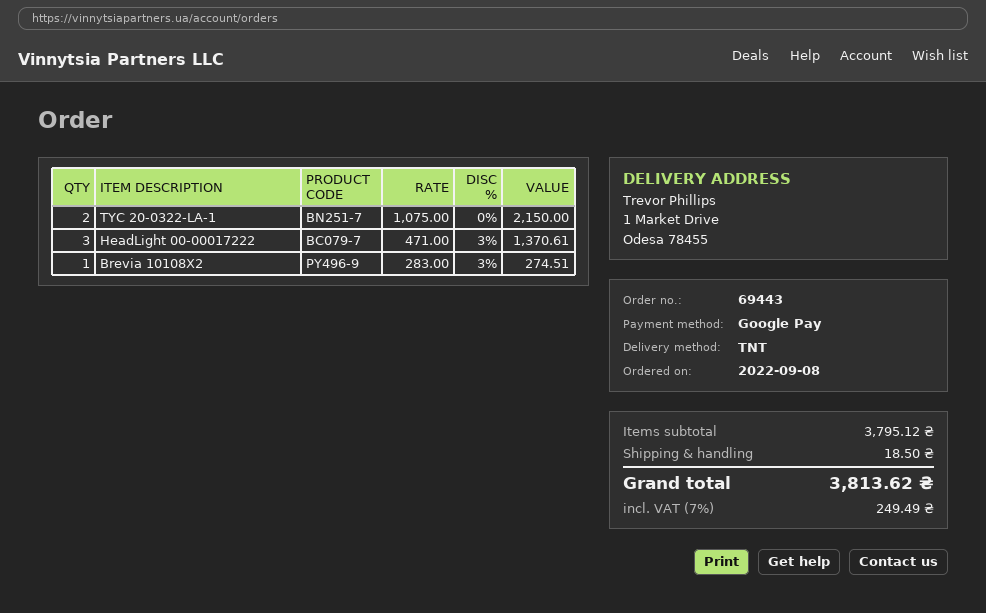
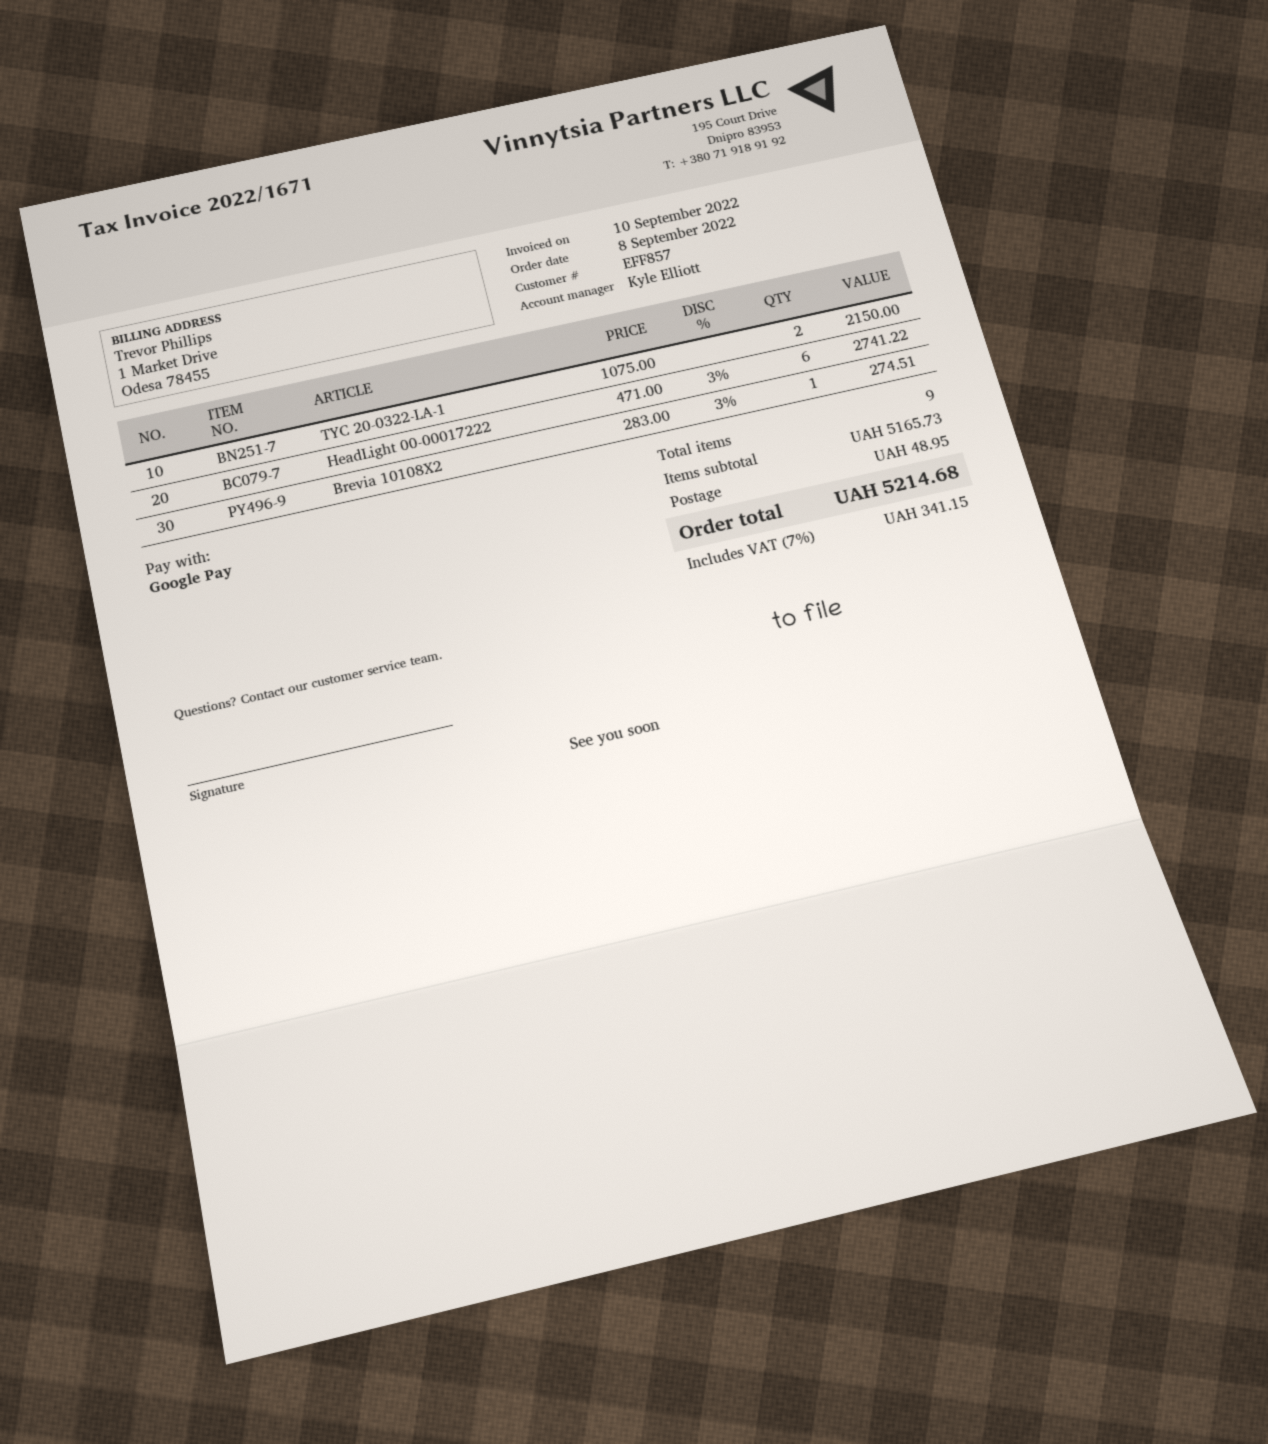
HeadLight 00-00017222: 3 x 471.00 - 3% = 1370.61 -> 6 x 471.00 - 3% = 2741.22
subtotal: 3795.12 -> 5165.73
shipping: 18.50 -> 48.95
tax: 7% = 249.49 -> 7% = 341.15
total: 3813.62 -> 5214.68

